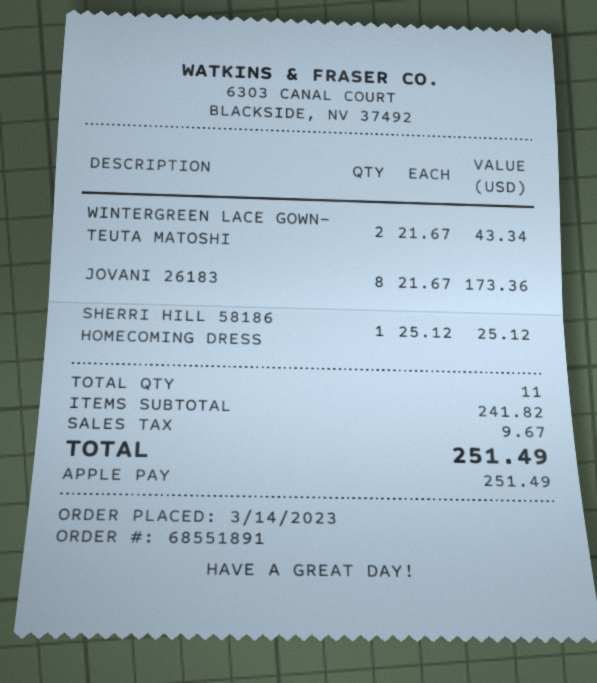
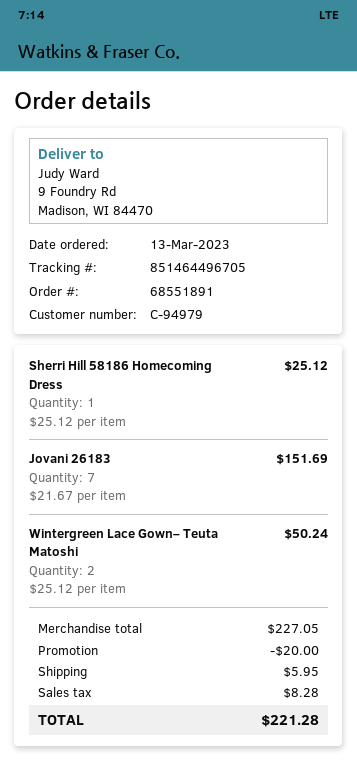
order date: 2023-03-14 -> 2023-03-13
WINTERGREEN LACE GOWN– TEUTA MATOSHI: 2 x 21.67 = 43.34 -> 2 x 25.12 = 50.24
JOVANI 26183: 8 x 21.67 = 173.36 -> 7 x 21.67 = 151.69
subtotal: 241.82 -> 227.05
discount: none -> 20.00
shipping: none -> 5.95
tax: 9.67 -> 8.28
total: 251.49 -> 221.28

